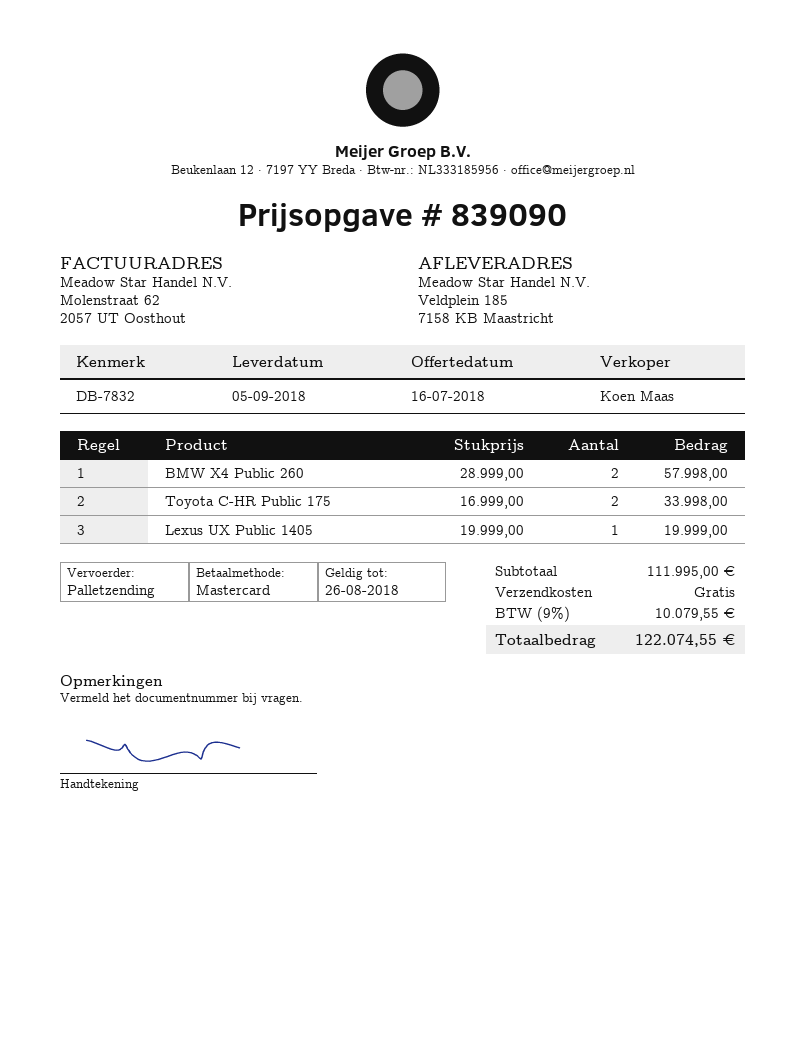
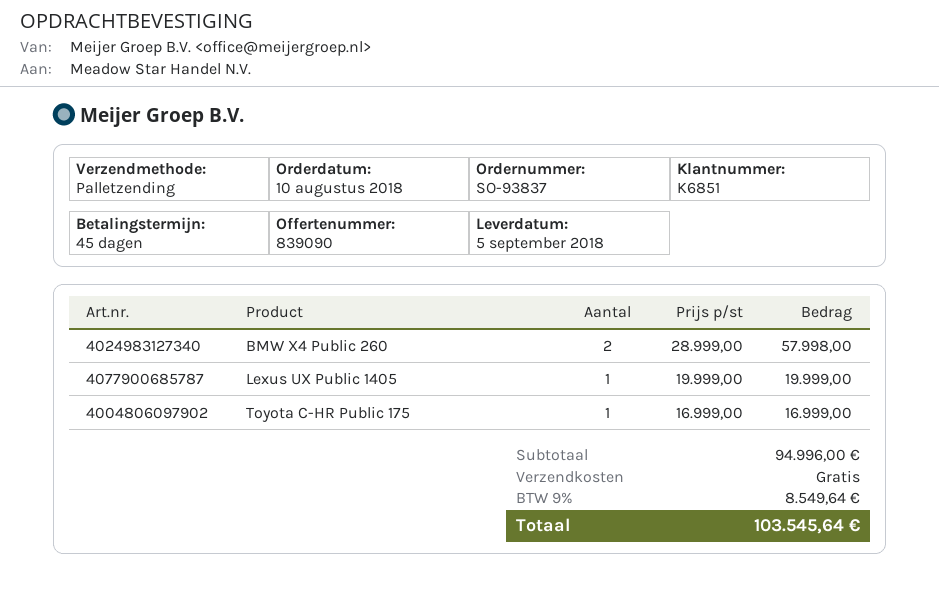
Toyota C-HR Public 175: 2 x 16999.00 = 33998.00 -> 1 x 16999.00 = 16999.00
subtotal: 111995.00 -> 94996.00
tax: 9% = 10079.55 -> 9% = 8549.64
total: 122074.55 -> 103545.64

